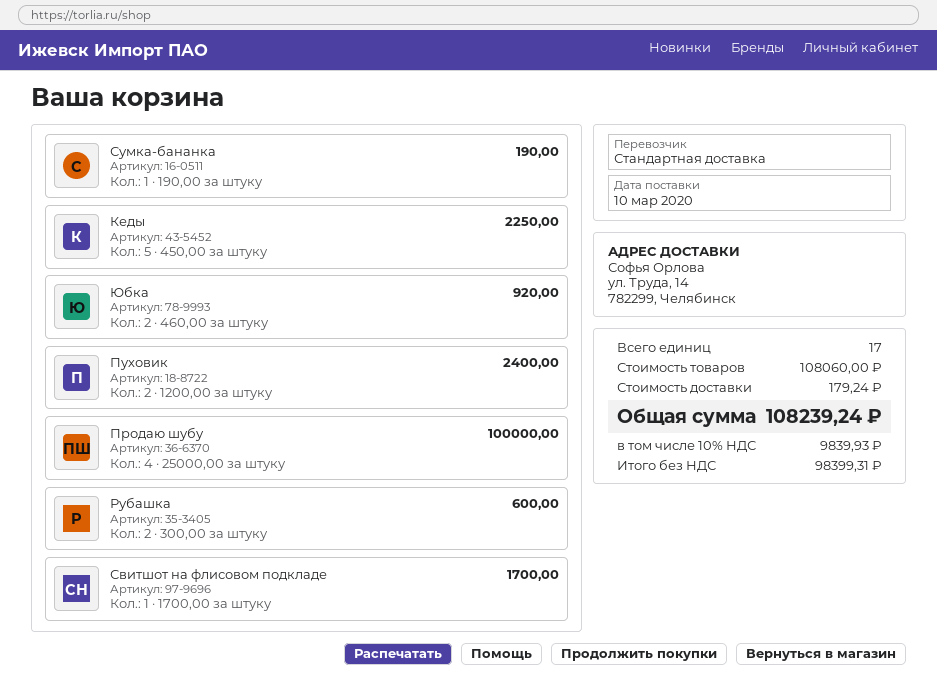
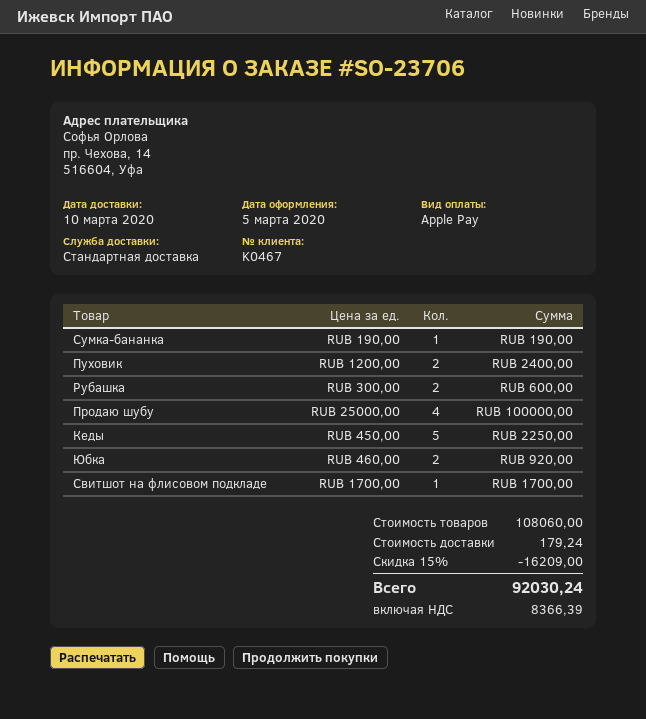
discount: none -> 15% = 16209.00
tax: 9839.93 -> 8366.39
total: 108239.24 -> 92030.24

